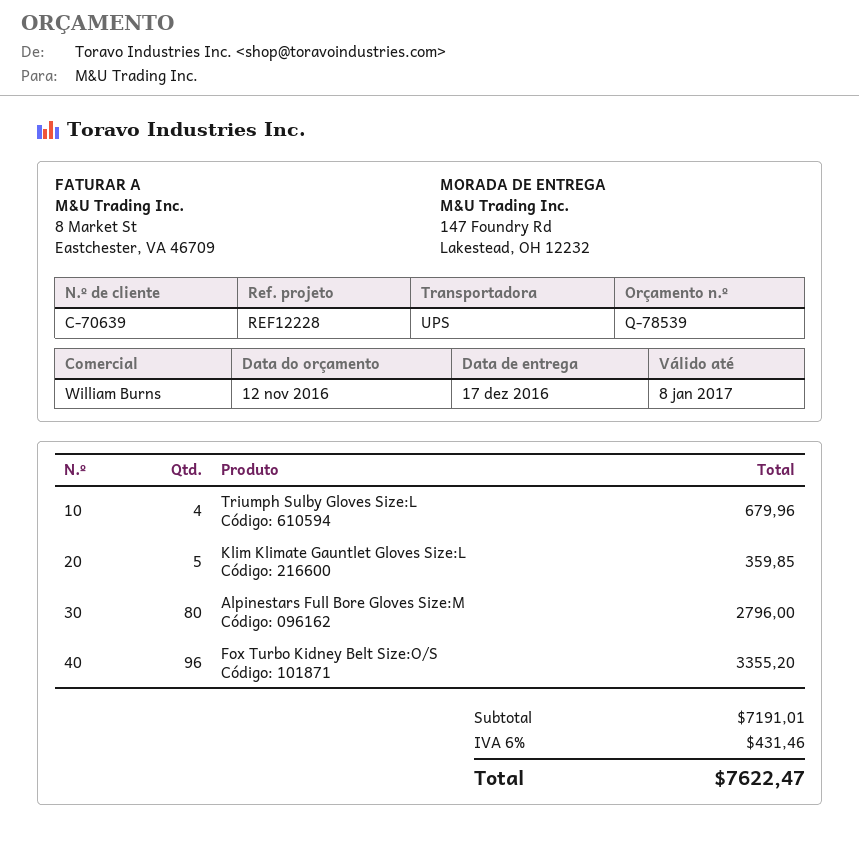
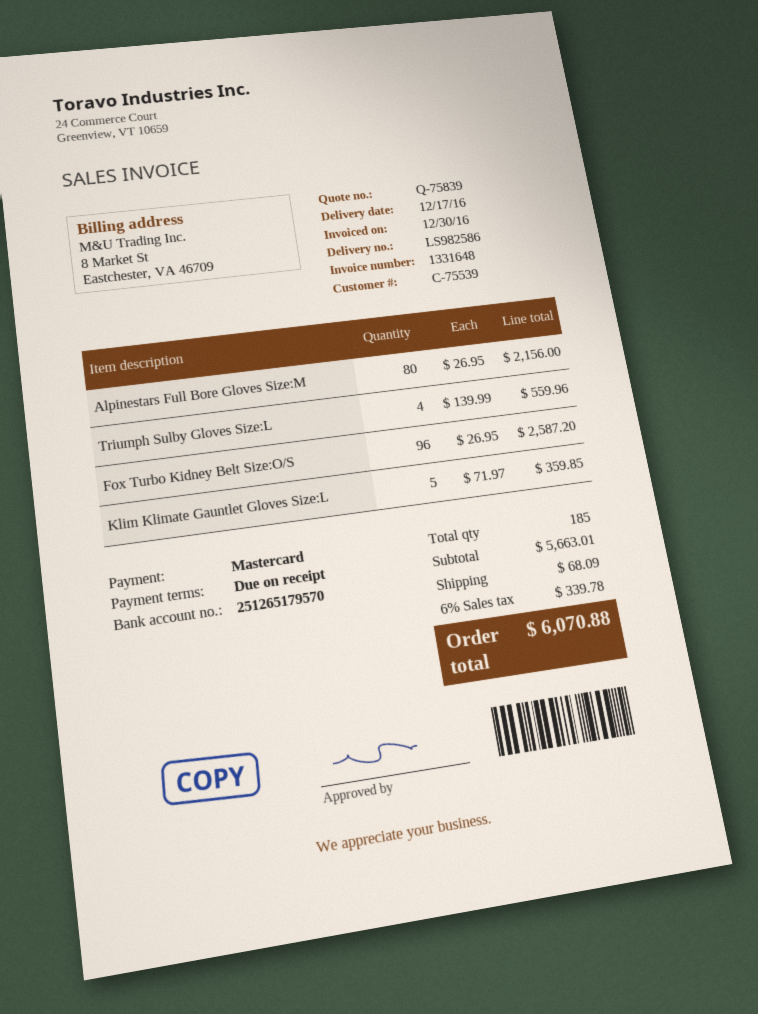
quote number: Q-78539 -> Q-75839
customer number: C-70639 -> C-75539
Triumph Sulby Gloves Size:L: 4 for 679.96 -> 4 for 559.96
Alpinestars Full Bore Gloves Size:M: 80 for 2796.00 -> 80 for 2156.00
Fox Turbo Kidney Belt Size:O/S: 96 for 3355.20 -> 96 for 2587.20
subtotal: 7191.01 -> 5663.01
shipping: none -> 68.09
tax: 6% = 431.46 -> 6% = 339.78
total: 7622.47 -> 6070.88

